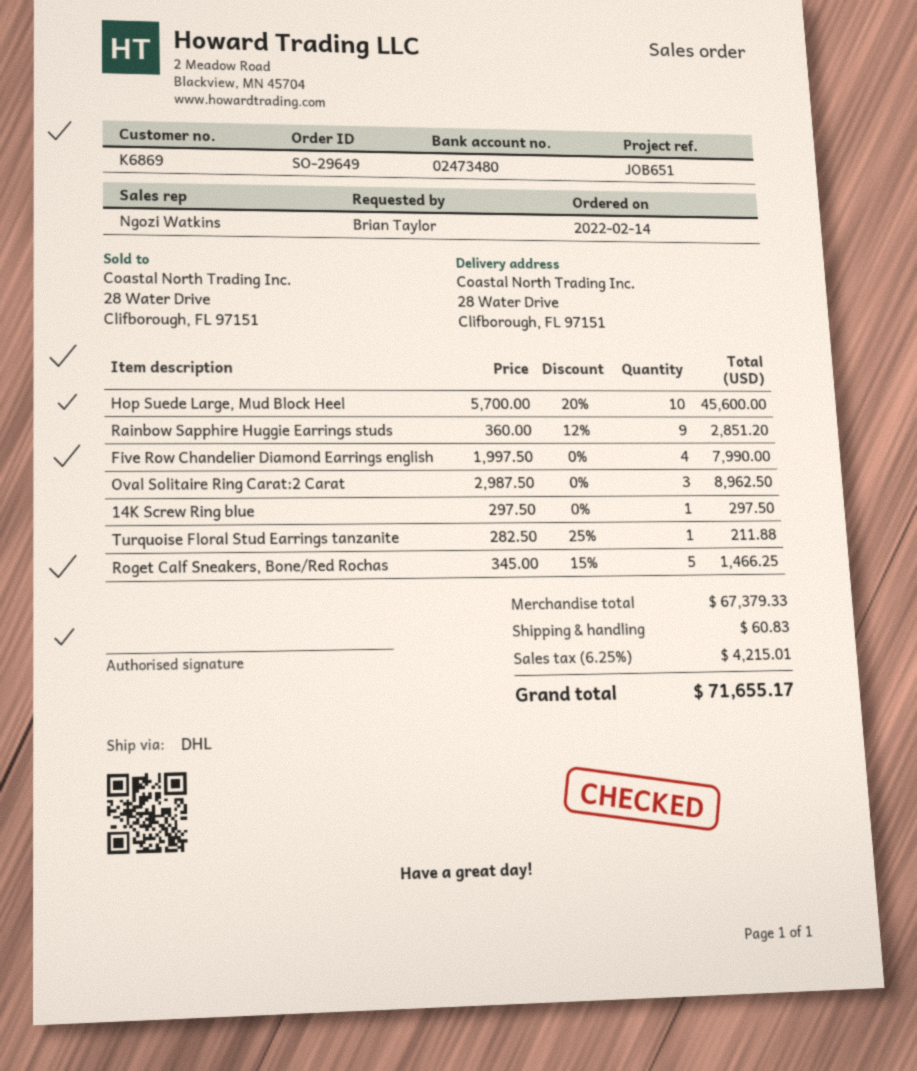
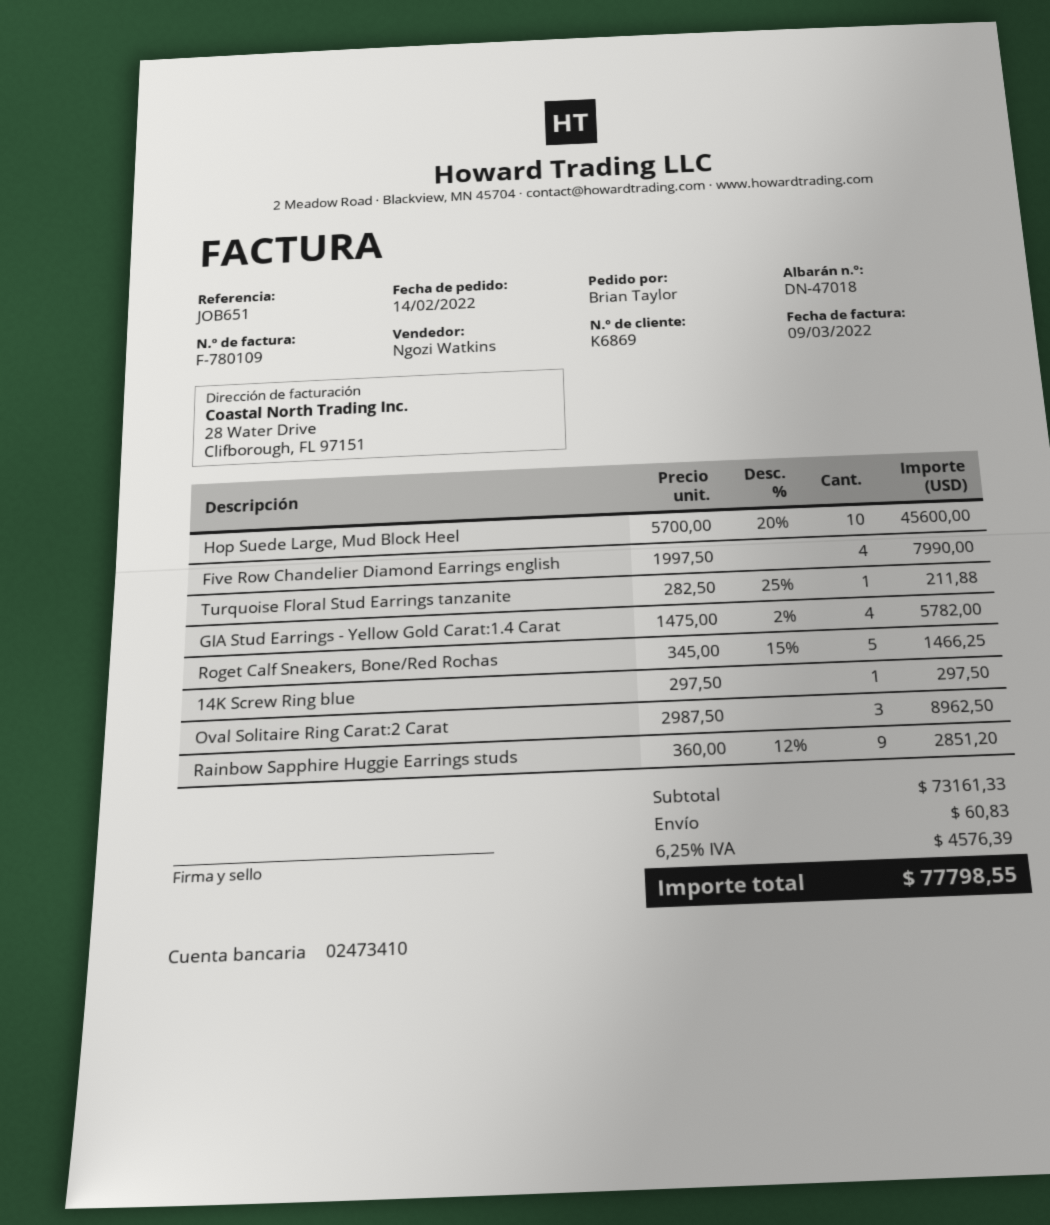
bank account: 02473480 -> 02473410
GIA Stud Earrings - Yellow Gold Carat:1.4 Carat: none -> 4 x 1475.00 - 2% = 5782.00
subtotal: 67379.33 -> 73161.33
tax: 6.25% = 4215.01 -> 6.25% = 4576.39
total: 71655.17 -> 77798.55

